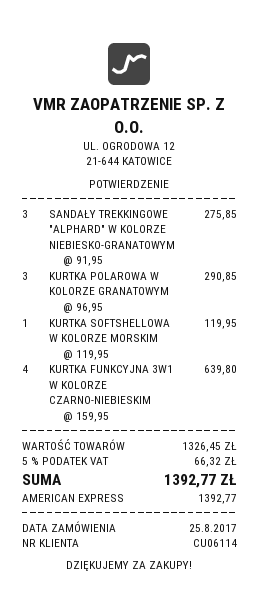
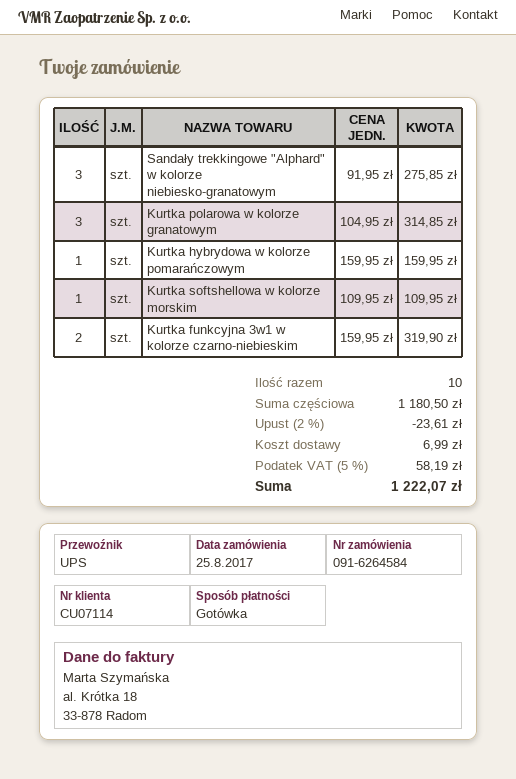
customer number: CU06114 -> CU07114
payment method: American Express -> cash
KURTKA POLAROWA W KOLORZE GRANATOWYM: 3 x 96.95 = 290.85 -> 3 x 104.95 = 314.85
KURTKA SOFTSHELLOWA W KOLORZE MORSKIM: 1 x 119.95 = 119.95 -> 1 x 109.95 = 109.95
KURTKA FUNKCYJNA 3W1 W KOLORZE CZARNO-NIEBIESKIM: 4 x 159.95 = 639.80 -> 2 x 159.95 = 319.90
Kurtka hybrydowa w kolorze pomarańczowym: none -> 1 x 159.95 = 159.95
subtotal: 1326.45 -> 1180.50
discount: none -> 2% = 23.61
shipping: none -> 6.99
tax: 5% = 66.32 -> 5% = 58.19
total: 1392.77 -> 1222.07

